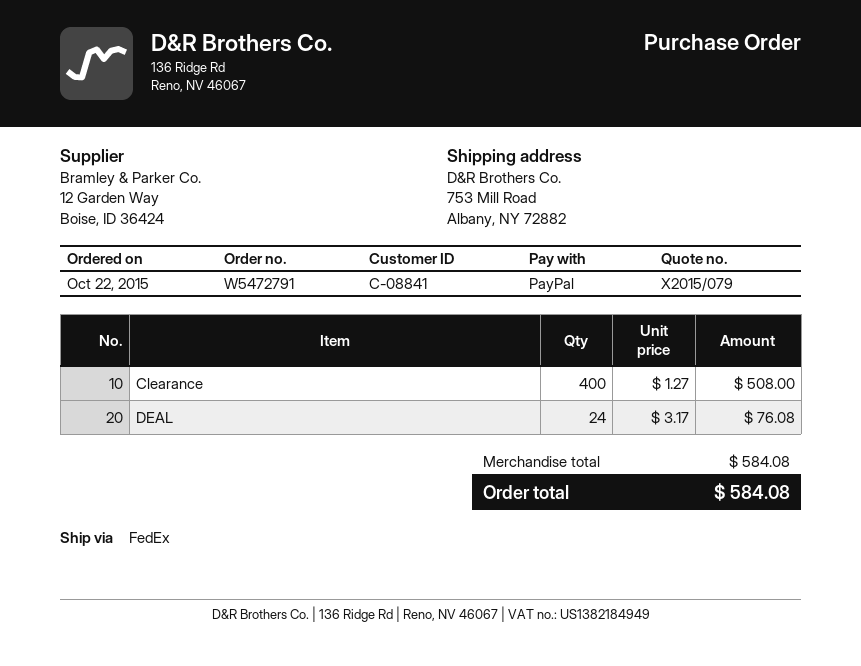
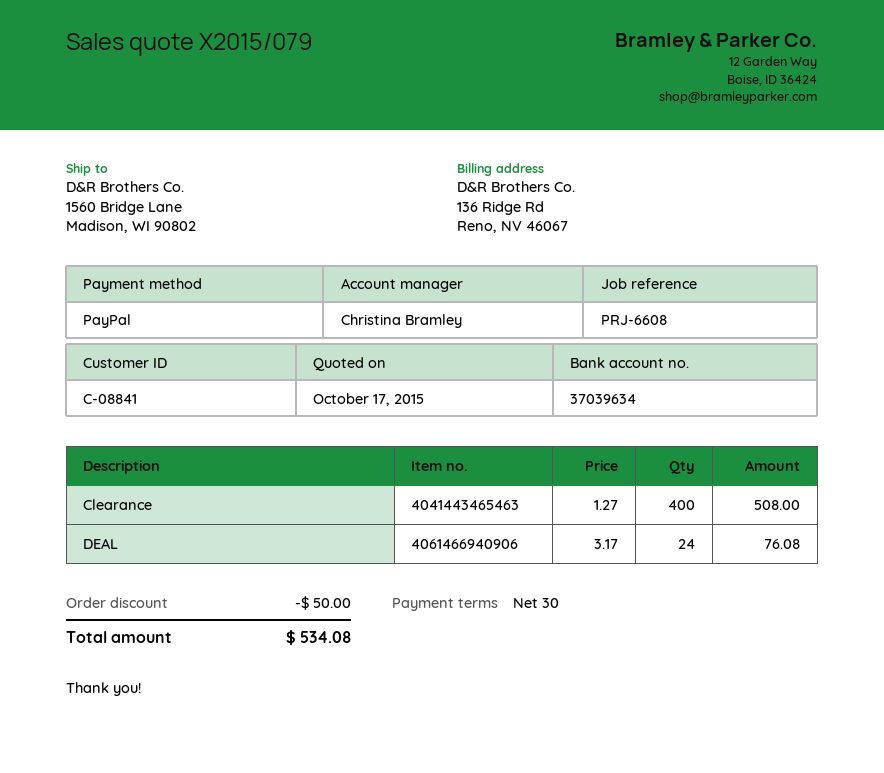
ship to: 753 Mill Road, Albany, NY 72882 -> 1560 Bridge Lane, Madison, WI 90802
discount: none -> 50.00
total: 584.08 -> 534.08

